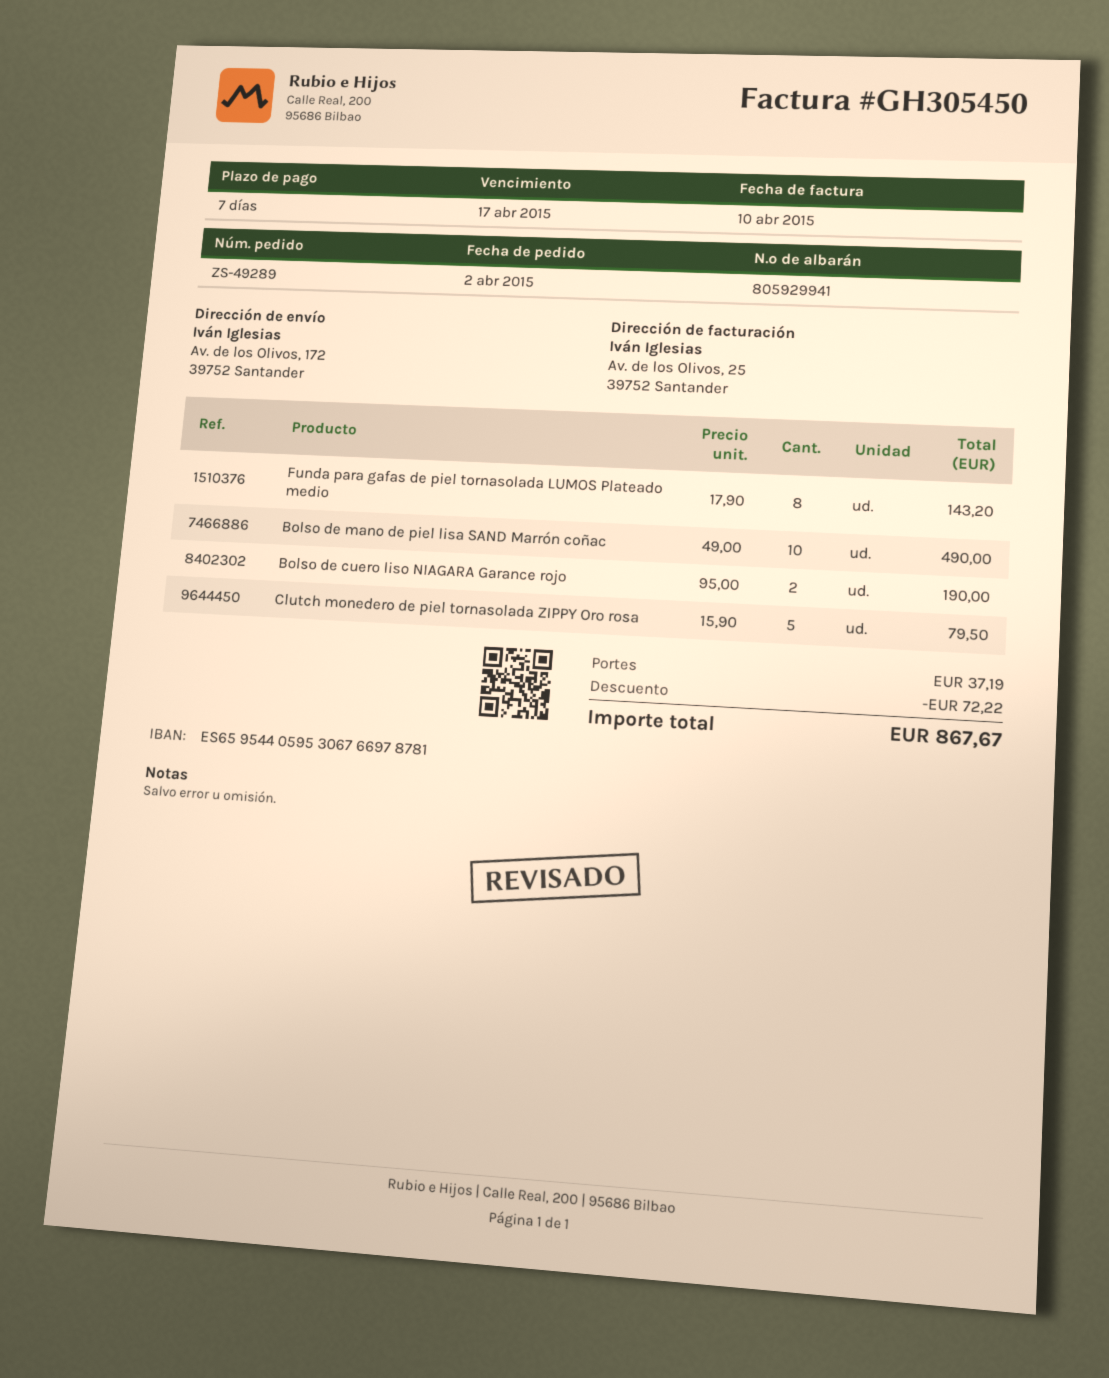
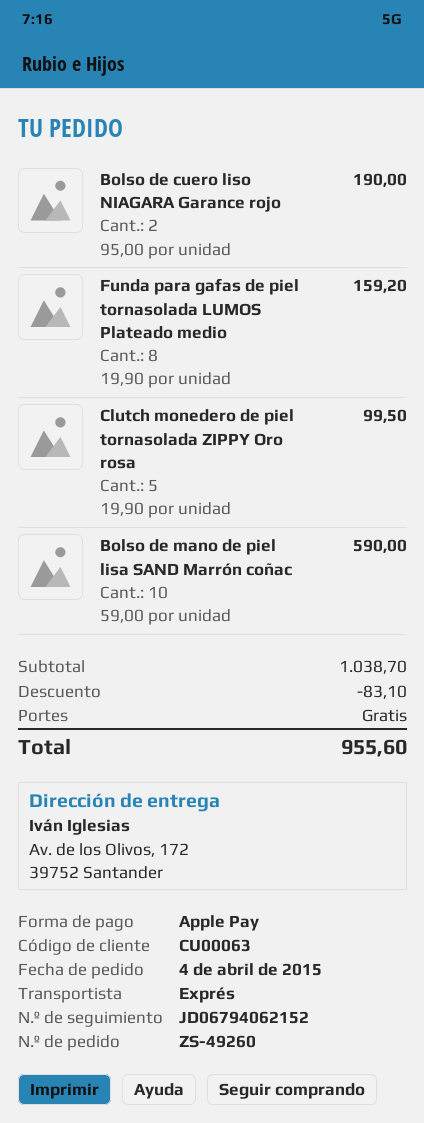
order number: ZS-49289 -> ZS-49260
order date: 2015-04-02 -> 2015-04-04
Funda para gafas de piel tornasolada LUMOS Plateado medio: 8 x 17.90 = 143.20 -> 8 x 19.90 = 159.20
Bolso de mano de piel lisa SAND Marrón coñac: 10 x 49.00 = 490.00 -> 10 x 59.00 = 590.00
Clutch monedero de piel tornasolada ZIPPY Oro rosa: 5 x 15.90 = 79.50 -> 5 x 19.90 = 99.50
discount: 72.22 -> 83.10
shipping: 37.19 -> 0.00
total: 867.67 -> 955.60

